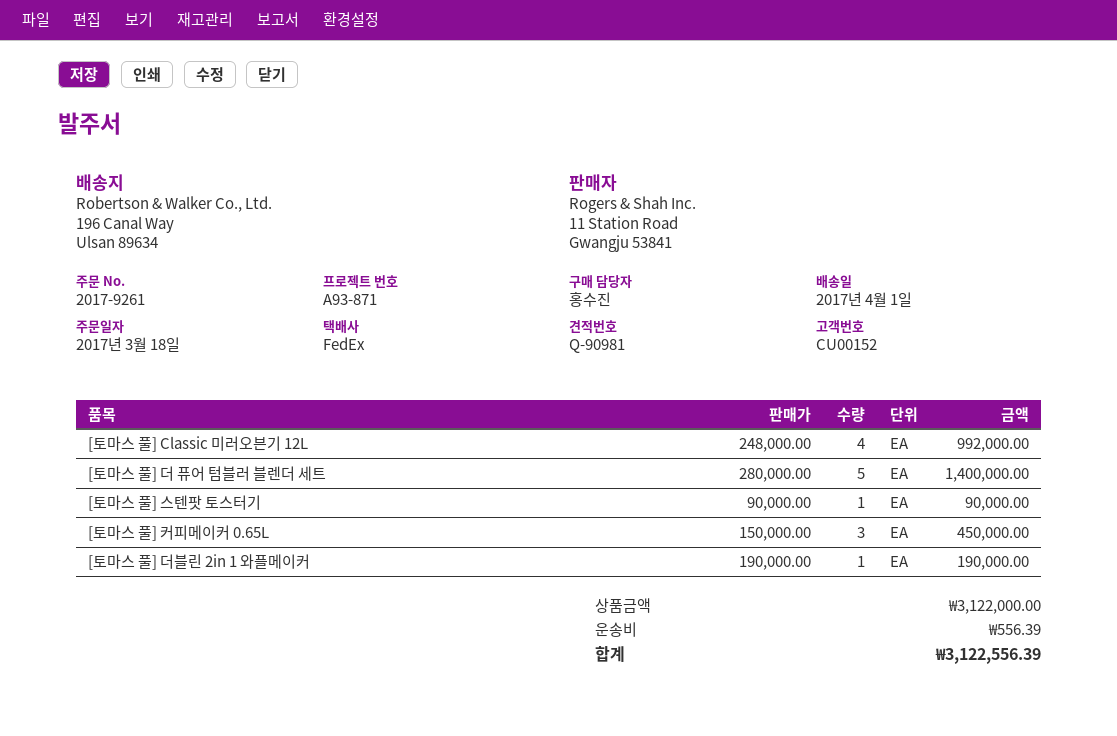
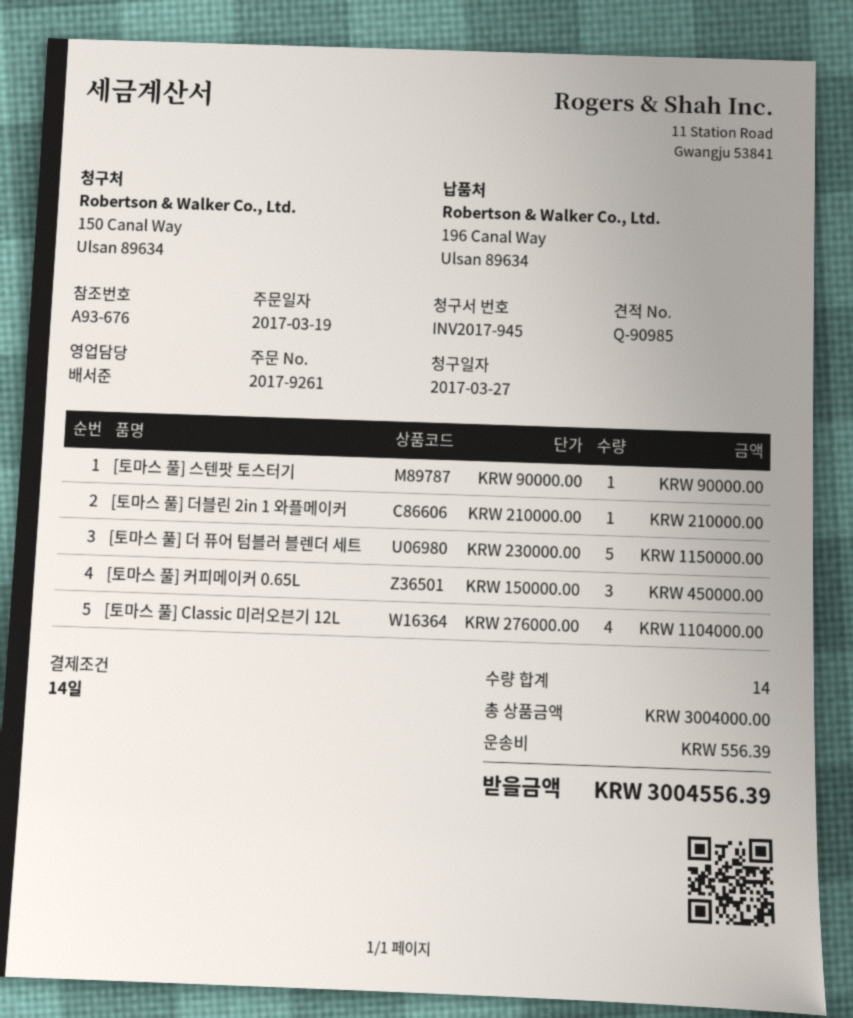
quote number: Q-90981 -> Q-90985
order date: 2017-03-18 -> 2017-03-19
reference: A93-871 -> A93-676
[토마스 풀] Classic 미러오븐기 12L: 4 x 248000.00 = 992000.00 -> 4 x 276000.00 = 1104000.00
[토마스 풀] 더 퓨어 텀블러 블렌더 세트: 5 x 280000.00 = 1400000.00 -> 5 x 230000.00 = 1150000.00
[토마스 풀] 더블린 2in 1 와플메이커: 1 x 190000.00 = 190000.00 -> 1 x 210000.00 = 210000.00
subtotal: 3122000.00 -> 3004000.00
total: 3122556.39 -> 3004556.39

